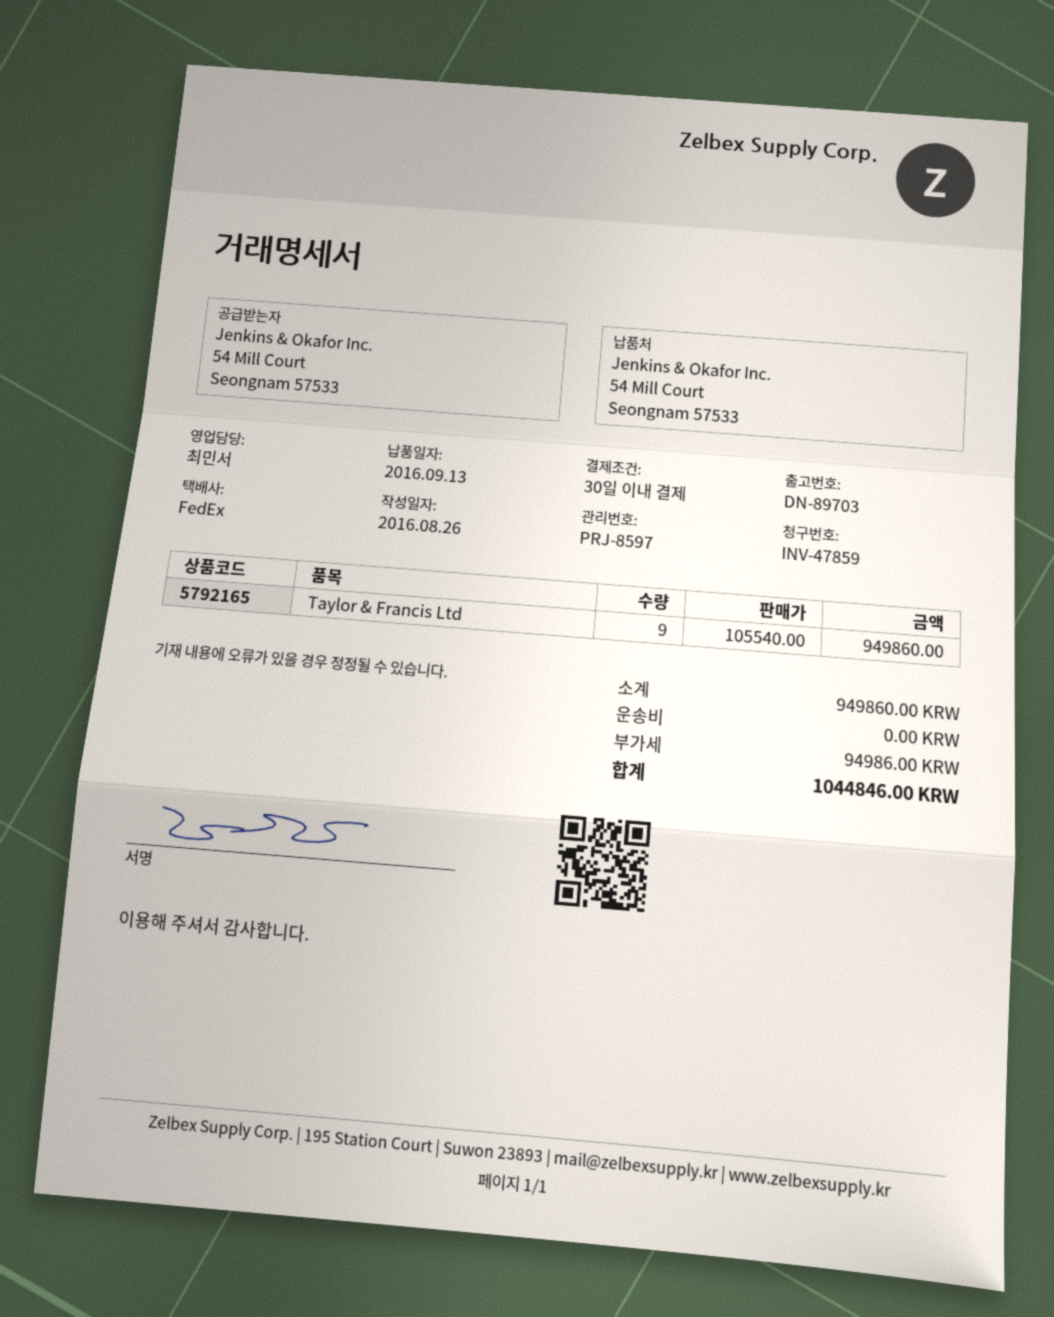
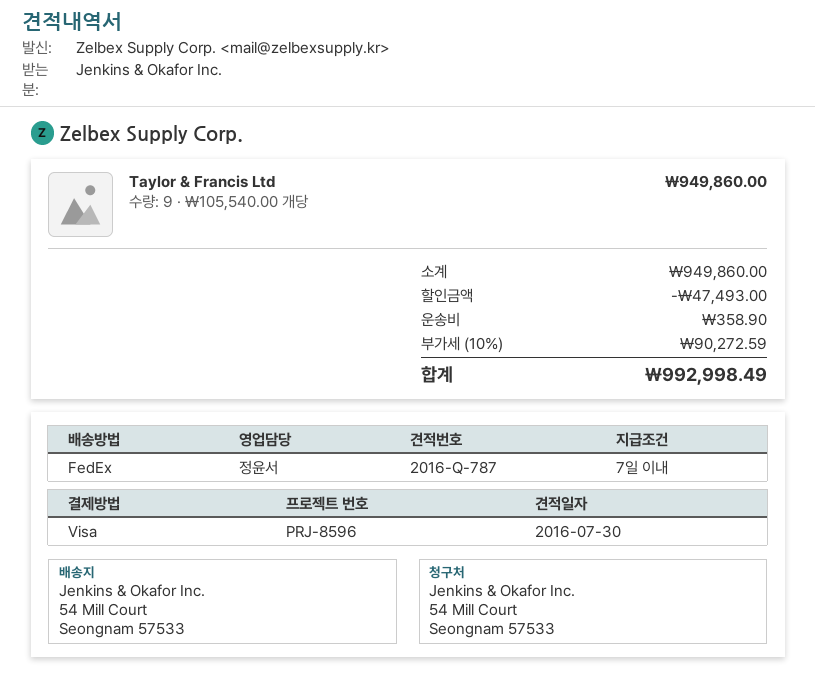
payment terms: 30 days -> 7 days
reference: PRJ-8597 -> PRJ-8596
sales rep: 최민서 -> 정윤서
discount: none -> 47493.00
shipping: 0.00 -> 358.90
tax: 94986.00 -> 90272.59
total: 1044846.00 -> 992998.49

